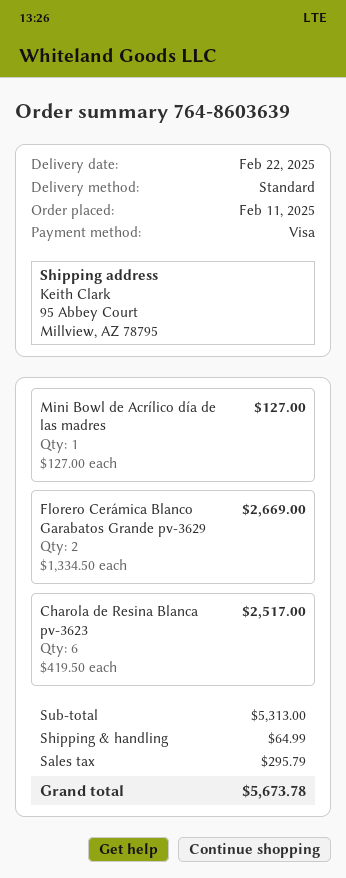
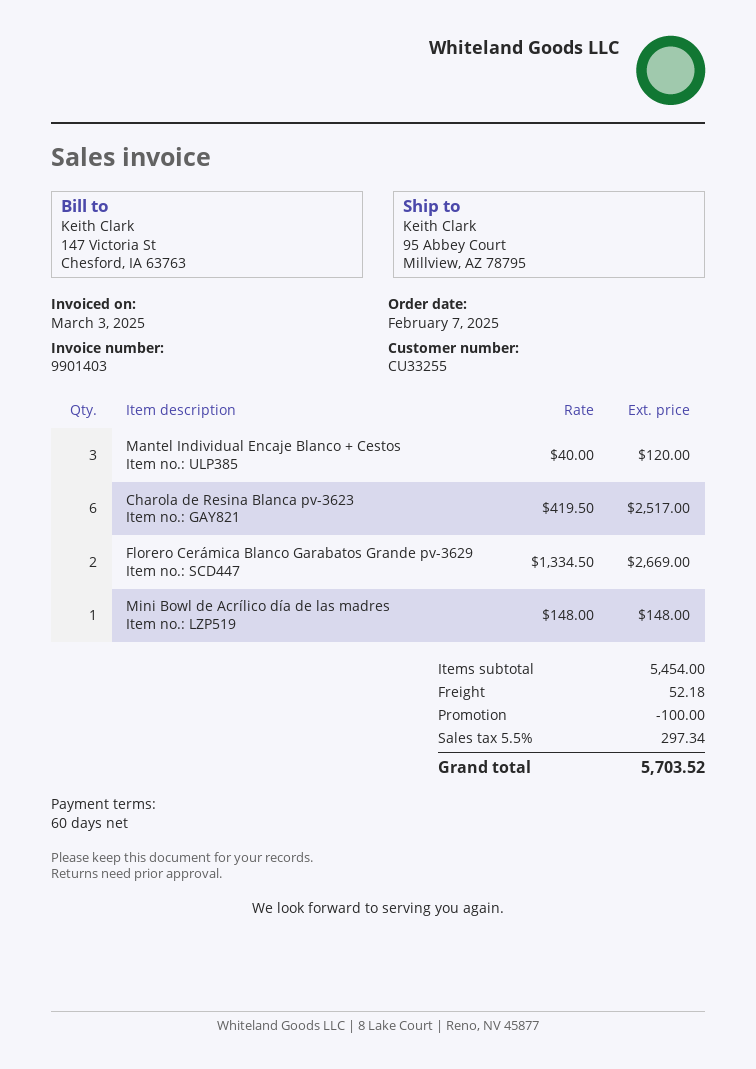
order date: 2025-02-11 -> 2025-02-07
Mini Bowl de Acrílico día de las madres: 1 x 127.00 = 127.00 -> 1 x 148.00 = 148.00
Mantel Individual Encaje Blanco + Cestos: none -> 3 x 40.00 = 120.00
subtotal: 5313.00 -> 5454.00
discount: none -> 100.00
shipping: 64.99 -> 52.18
tax: 295.79 -> 297.34
total: 5673.78 -> 5703.52

